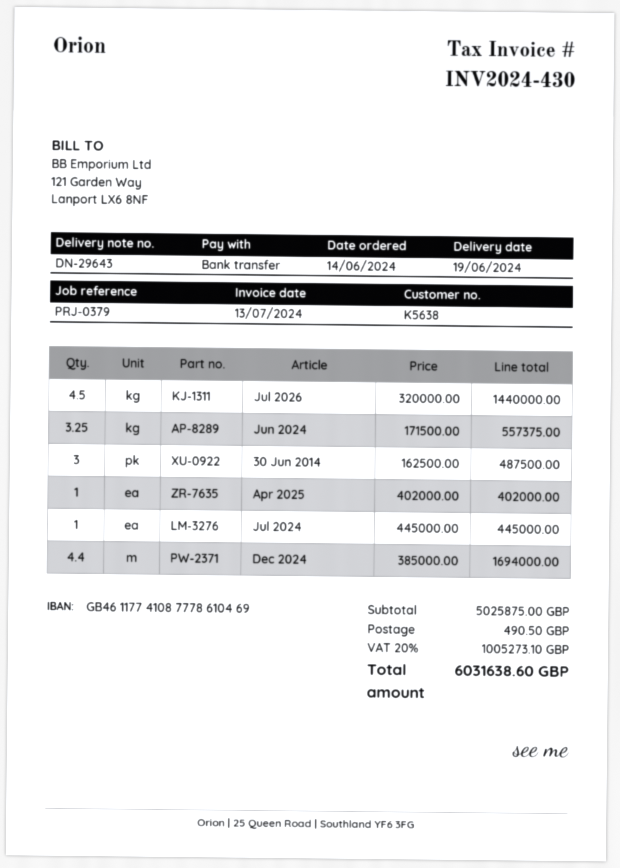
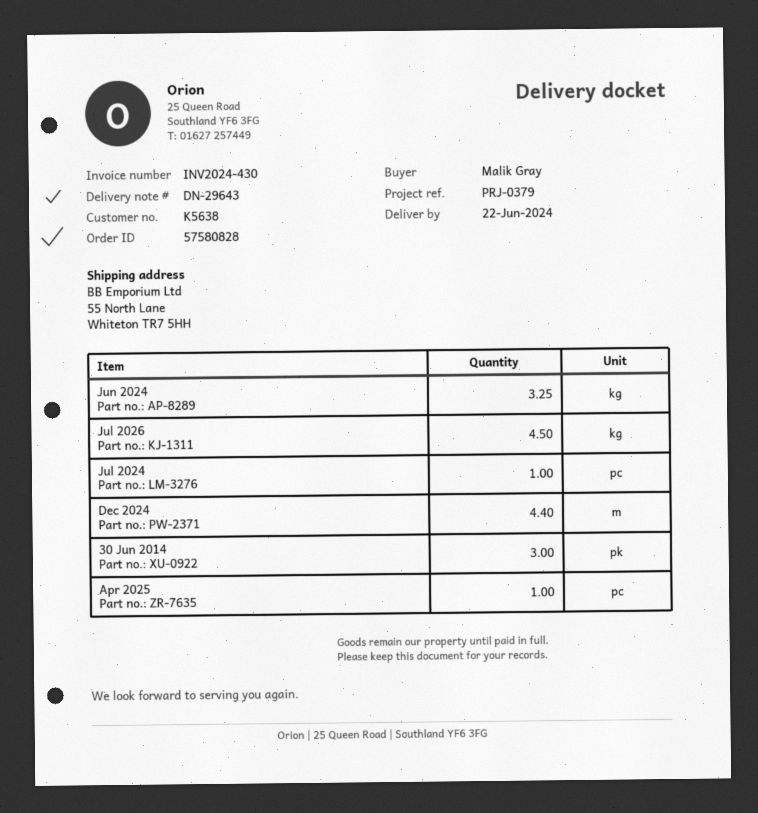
delivery date: 2024-06-19 -> 2024-06-22

